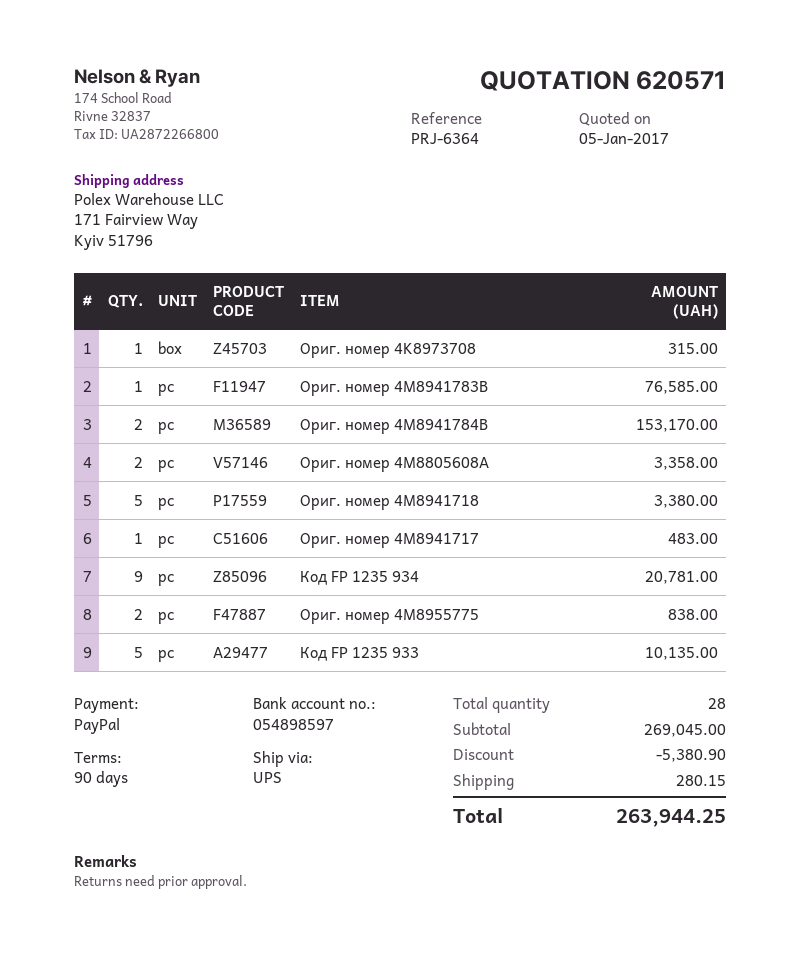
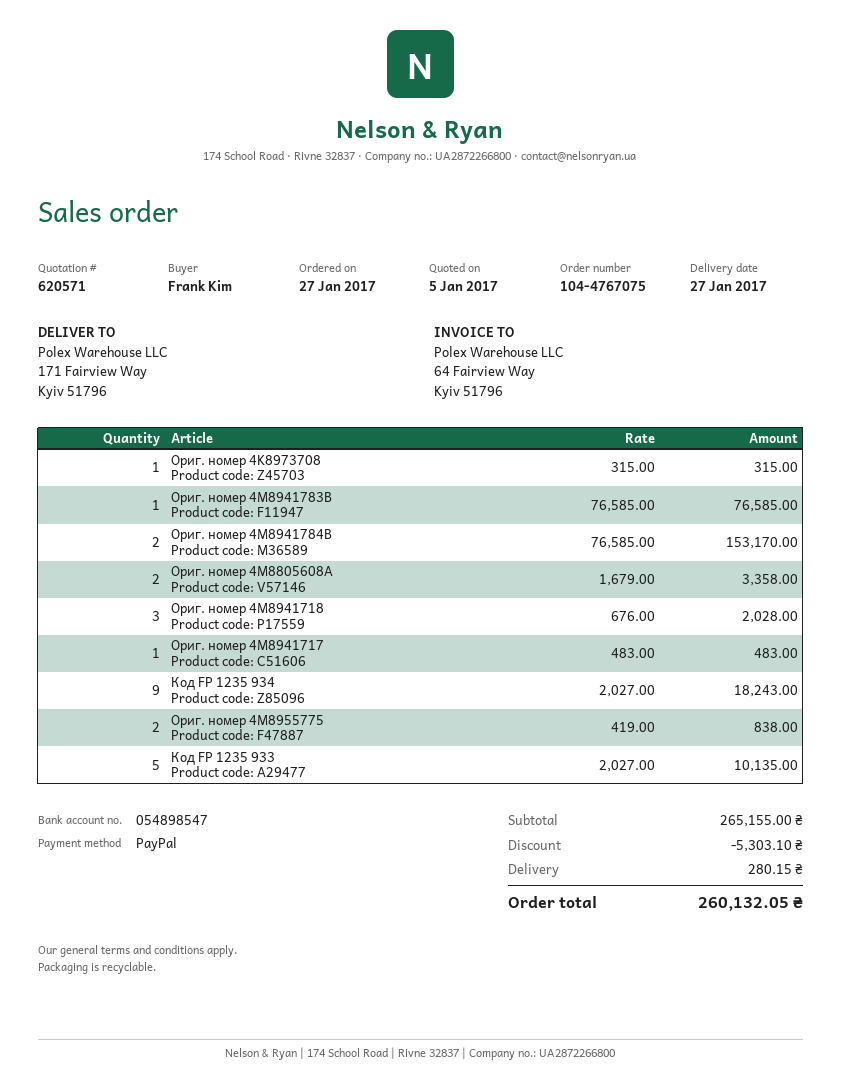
bank account: 054898597 -> 054898547
Ориг. номер 4M8941718: 5 for 3380.00 -> 3 for 2028.00
Код FP 1235 934: 9 for 20781.00 -> 9 for 18243.00
subtotal: 269045.00 -> 265155.00
discount: 5380.90 -> 5303.10
total: 263944.25 -> 260132.05

